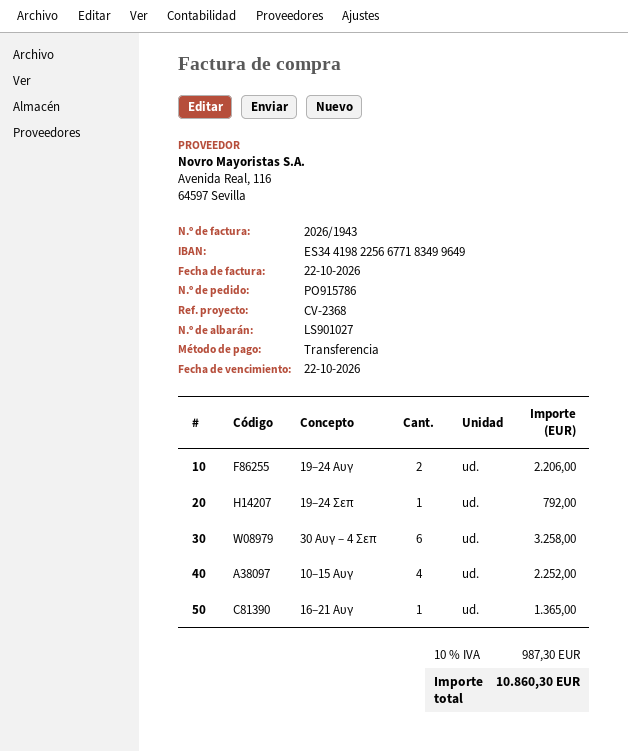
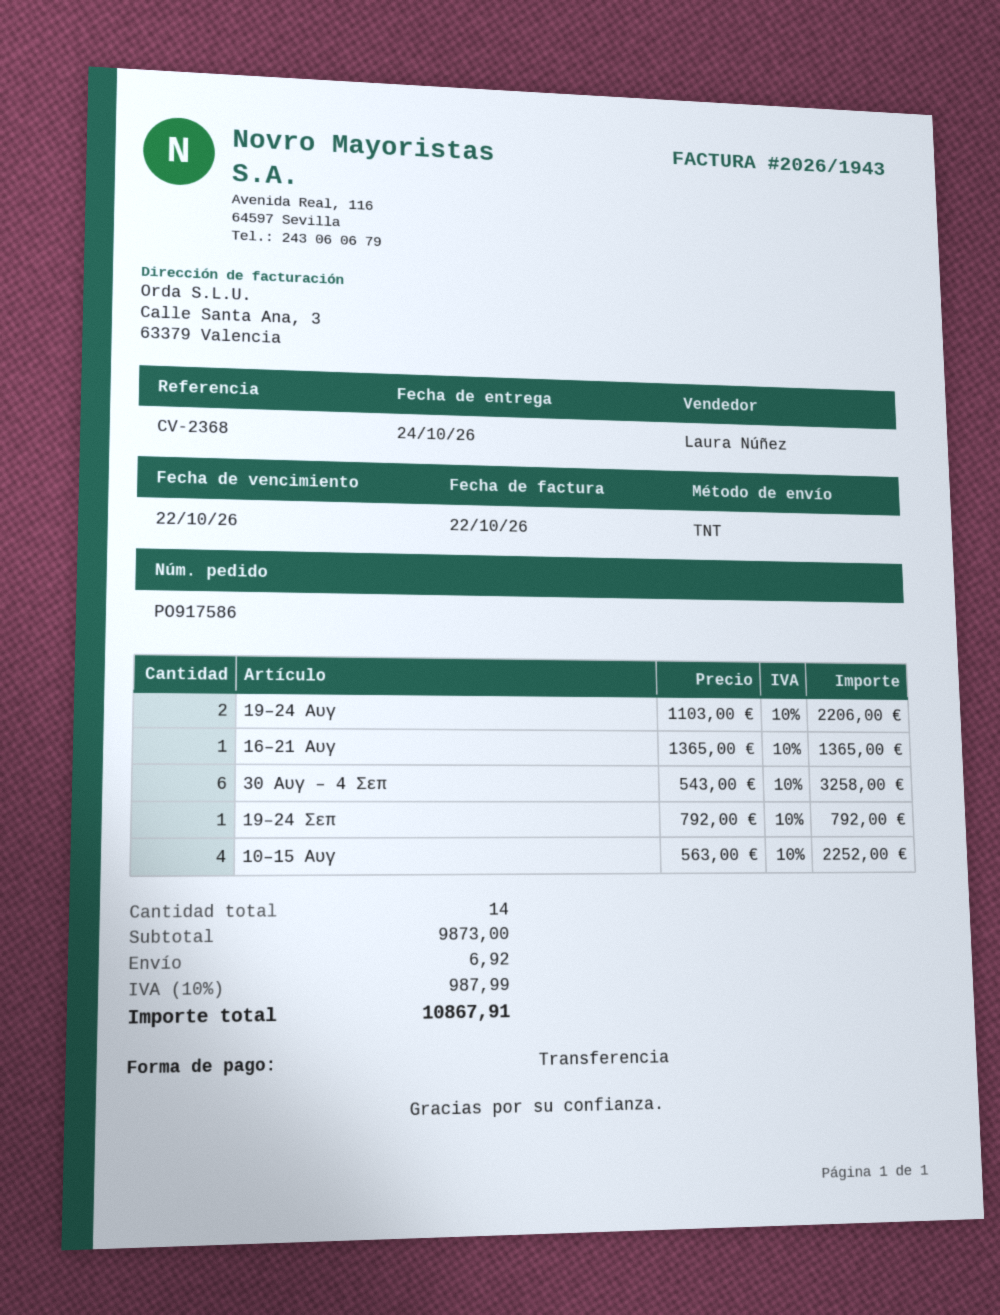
order number: PO915786 -> PO917586
shipping: none -> 6.92
tax: 10% = 987.30 -> 10% = 987.99
total: 10860.30 -> 10867.91

